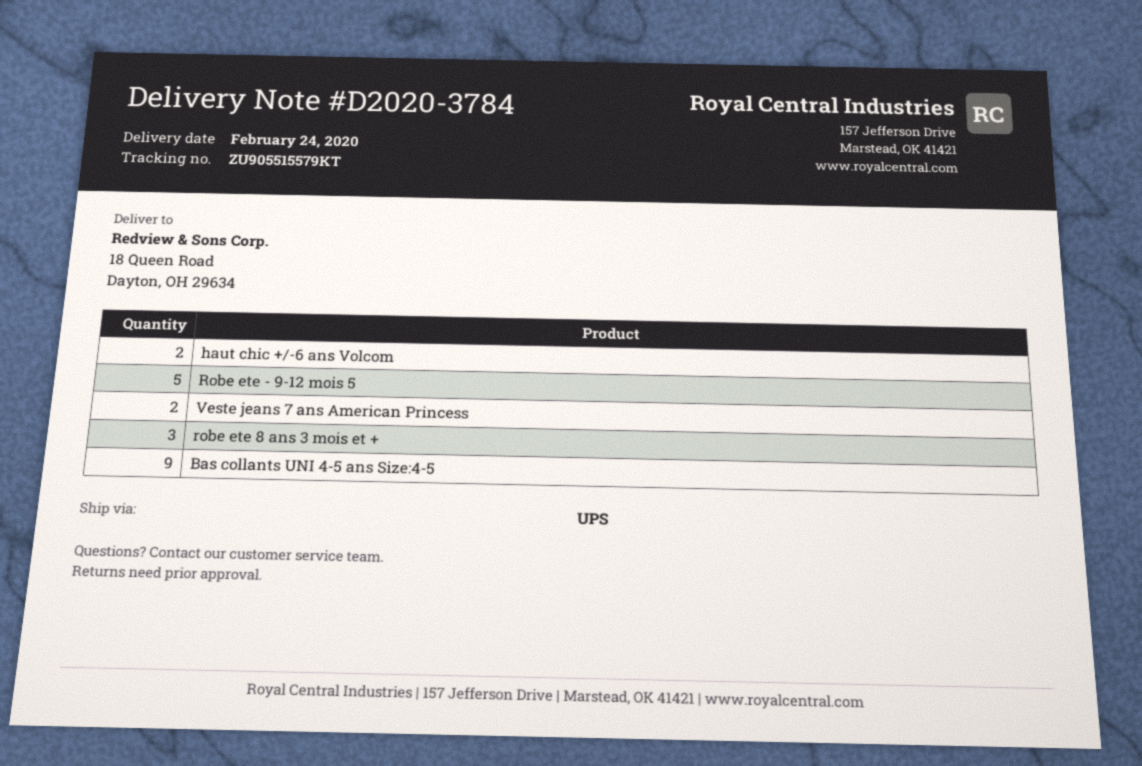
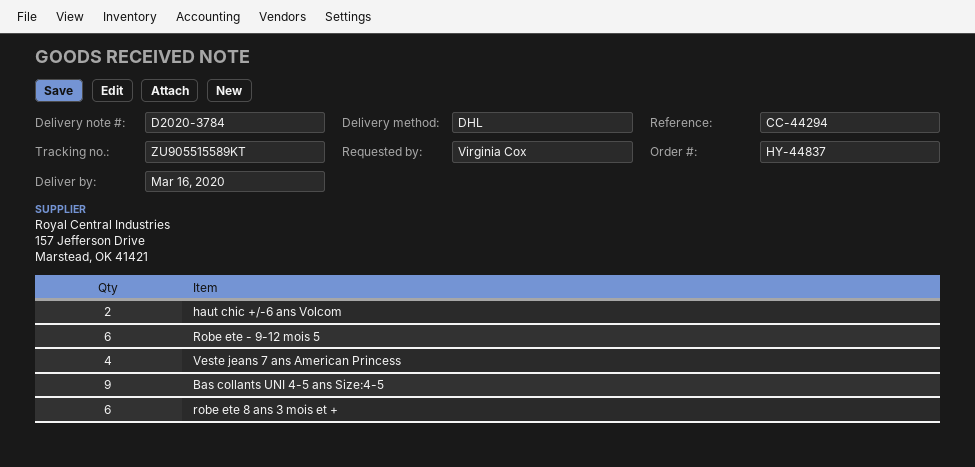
delivery date: 2020-02-24 -> 2020-03-16
shipping method: UPS -> DHL
tracking number: ZU905515579KT -> ZU905515589KT
Robe ete - 9-12 mois 5: 5 -> 6
Veste jeans 7 ans American Princess: 2 -> 4
robe ete 8 ans 3 mois et +: 3 -> 6

